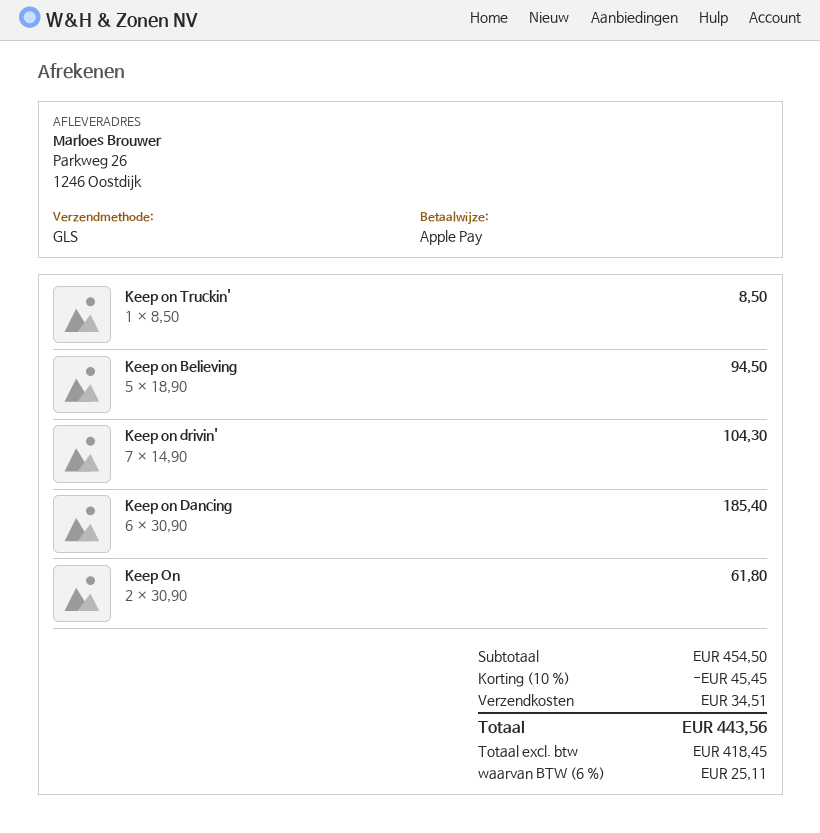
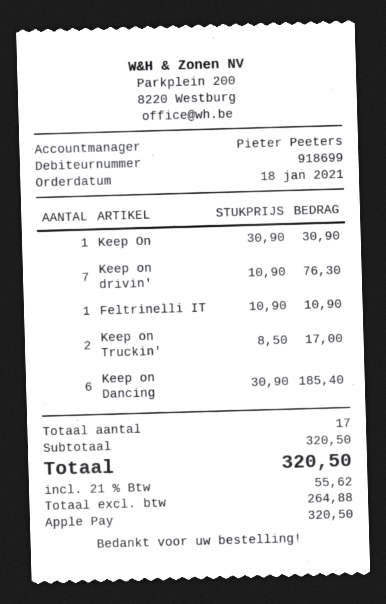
Keep on Truckin': 1 x 8.50 = 8.50 -> 2 x 8.50 = 17.00
Keep on Believing: 5 x 18.90 = 94.50 -> none
Keep on drivin': 7 x 14.90 = 104.30 -> 7 x 10.90 = 76.30
Keep On: 2 x 30.90 = 61.80 -> 1 x 30.90 = 30.90
Feltrinelli IT: none -> 1 x 10.90 = 10.90
subtotal: 454.50 -> 320.50
discount: 10% = 45.45 -> none
shipping: 34.51 -> none
net: 418.45 -> 264.88
tax: 6% = 25.11 -> 21% = 55.62
total: 443.56 -> 320.50

